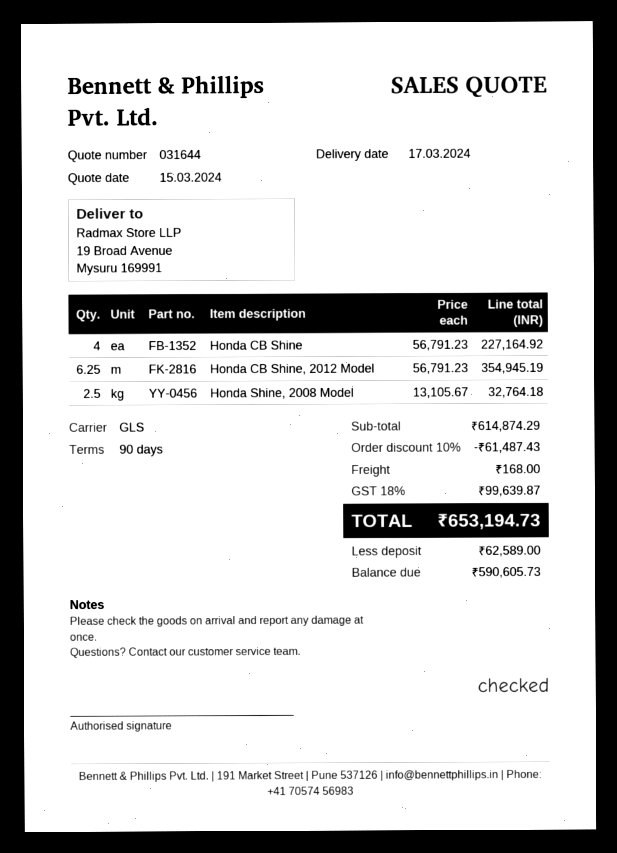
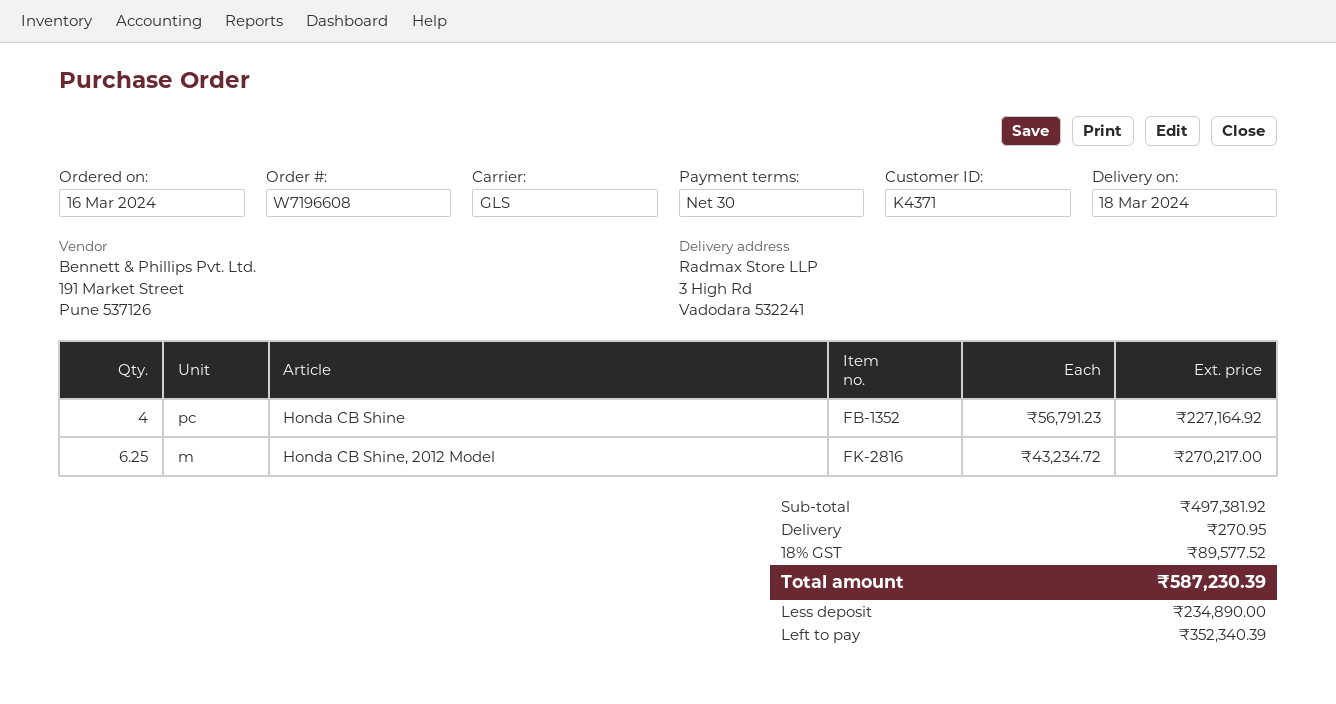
delivery date: 2024-03-17 -> 2024-03-18
payment terms: 90 days -> 30 days
ship to: 19 Broad Avenue, Mysuru 169991 -> 3 High Rd, Vadodara 532241
Honda CB Shine, 2012 Model: 6.25 x 56791.23 = 354945.19 -> 6.25 x 43234.72 = 270217.00
Honda Shine, 2008 Model: 2.5 x 13105.67 = 32764.18 -> none
subtotal: 614874.29 -> 497381.92
discount: 10% = 61487.43 -> none
shipping: 168.00 -> 270.95
tax: 18% = 99639.87 -> 18% = 89577.52
total: 653194.73 -> 587230.39
deposit: 62589.00 -> 234890.00
balance: 590605.73 -> 352340.39

